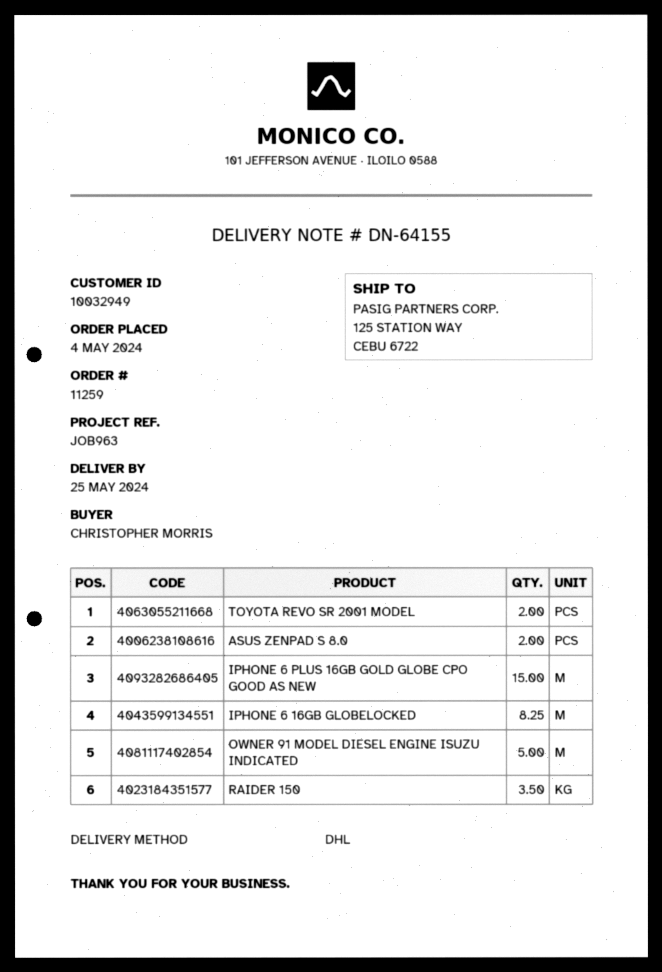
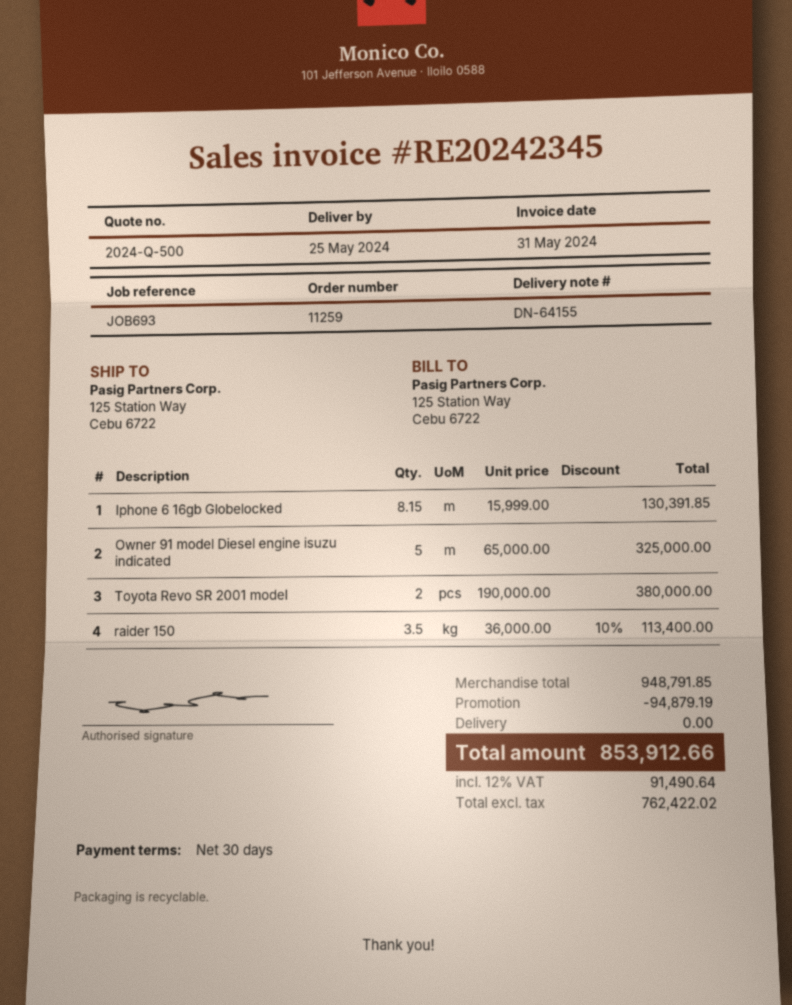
reference: JOB963 -> JOB693
ASUS ZENPAD S 8.0: 2 -> none
IPHONE 6 PLUS 16GB GOLD GLOBE CPO GOOD AS NEW: 15 -> none
IPHONE 6 16GB GLOBELOCKED: 8.25 -> 8.15

